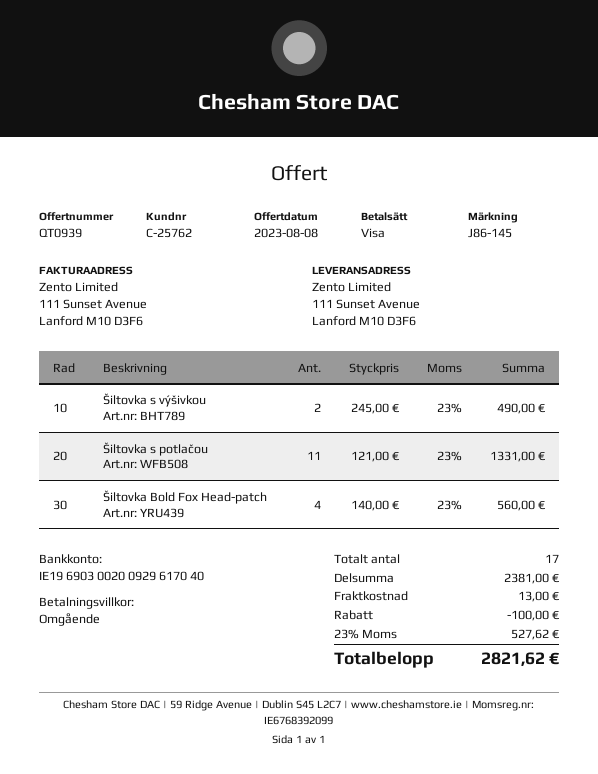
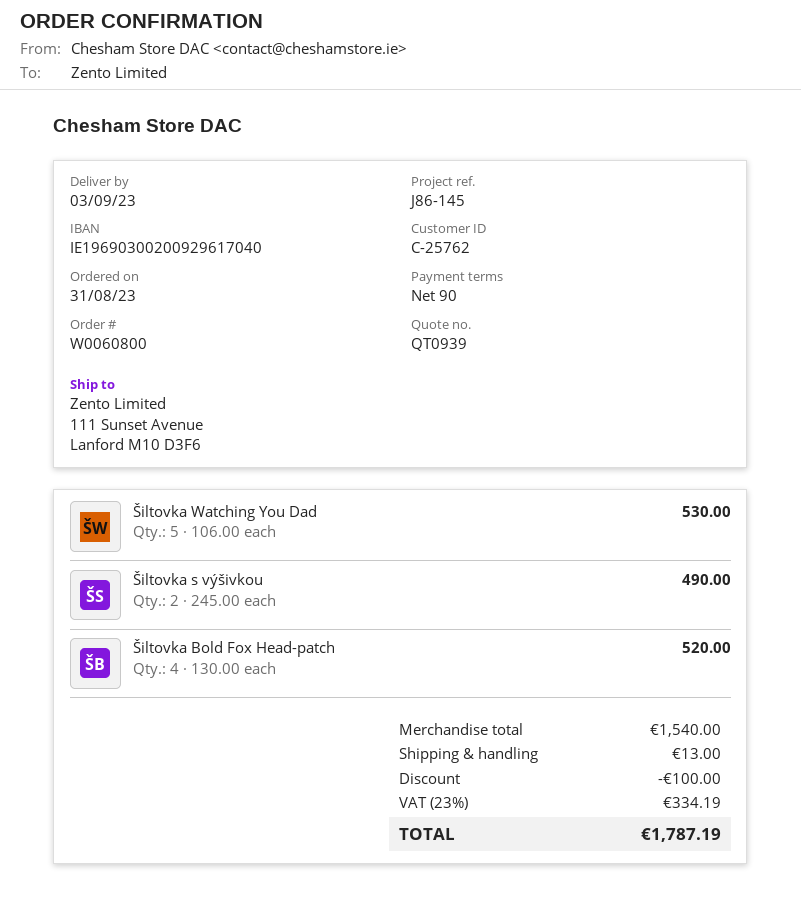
payment terms: on receipt -> 90 days
Šiltovka s potlačou: 11 x 121.00 = 1331.00 -> none
Šiltovka Bold Fox Head-patch: 4 x 140.00 = 560.00 -> 4 x 130.00 = 520.00
Šiltovka Watching You Dad: none -> 5 x 106.00 = 530.00
subtotal: 2381.00 -> 1540.00
tax: 23% = 527.62 -> 23% = 334.19
total: 2821.62 -> 1787.19

